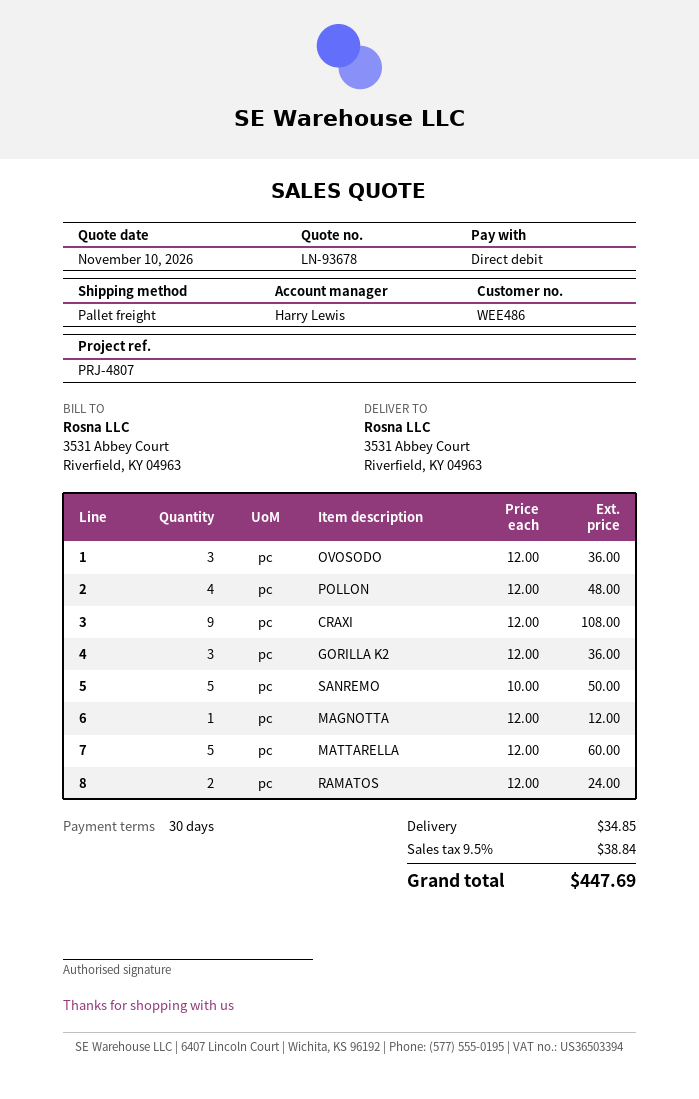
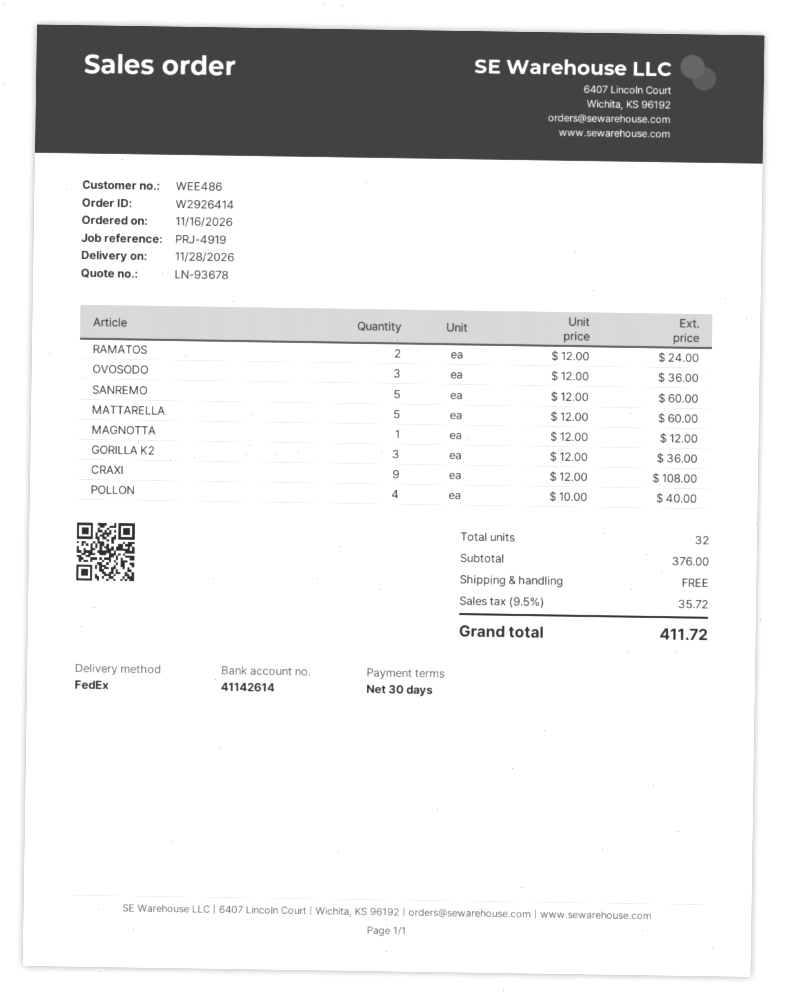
reference: PRJ-4807 -> PRJ-4919
shipping method: pallet freight -> FedEx
POLLON: 4 x 12.00 = 48.00 -> 4 x 10.00 = 40.00
SANREMO: 5 x 10.00 = 50.00 -> 5 x 12.00 = 60.00
shipping: 34.85 -> 0.00
tax: 9.5% = 38.84 -> 9.5% = 35.72
total: 447.69 -> 411.72

